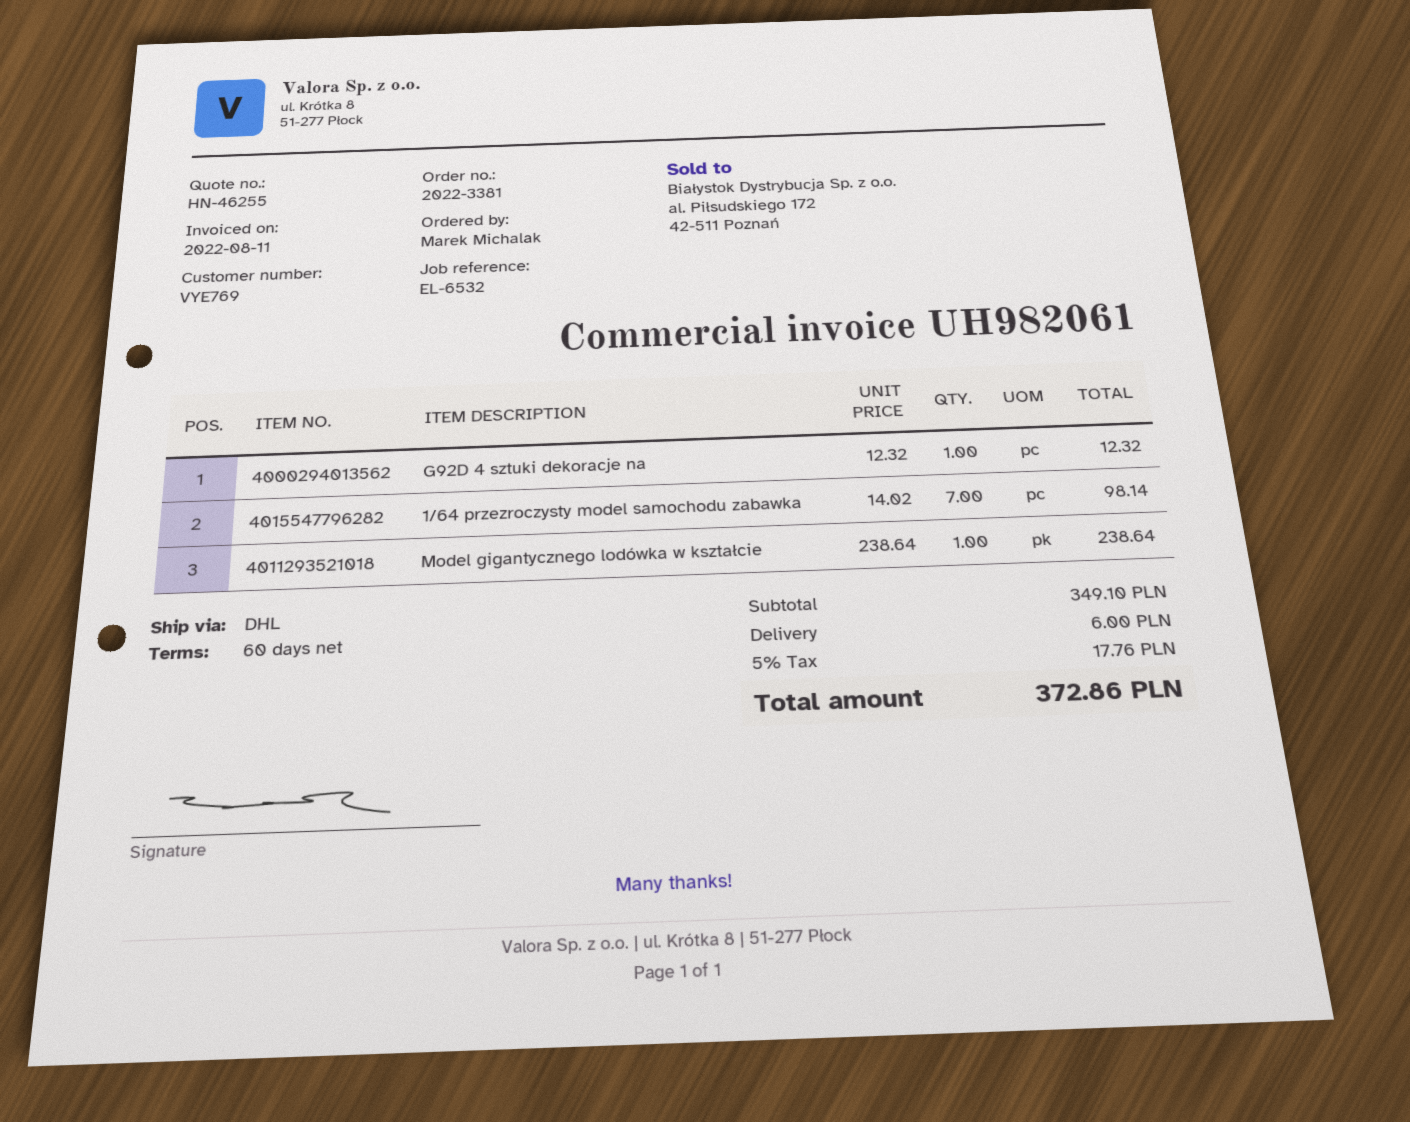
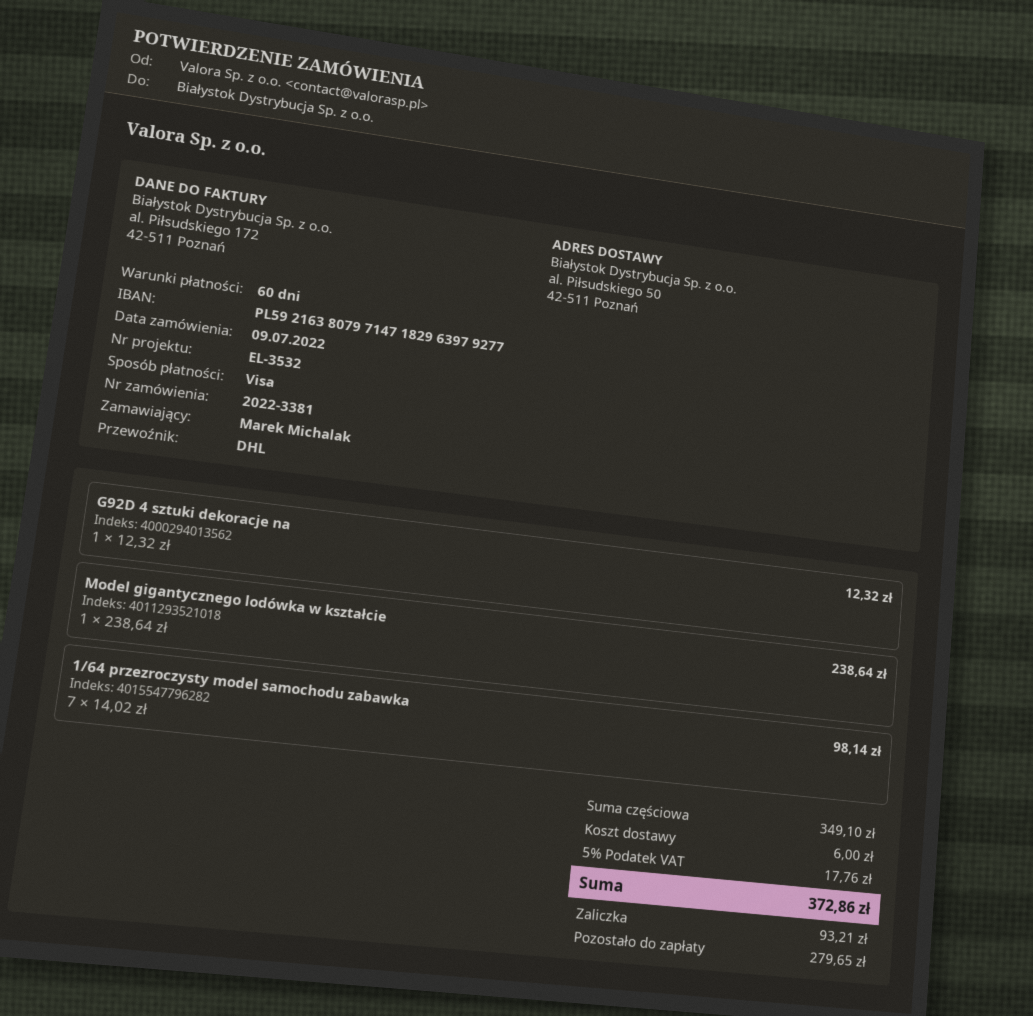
reference: EL-6532 -> EL-3532

